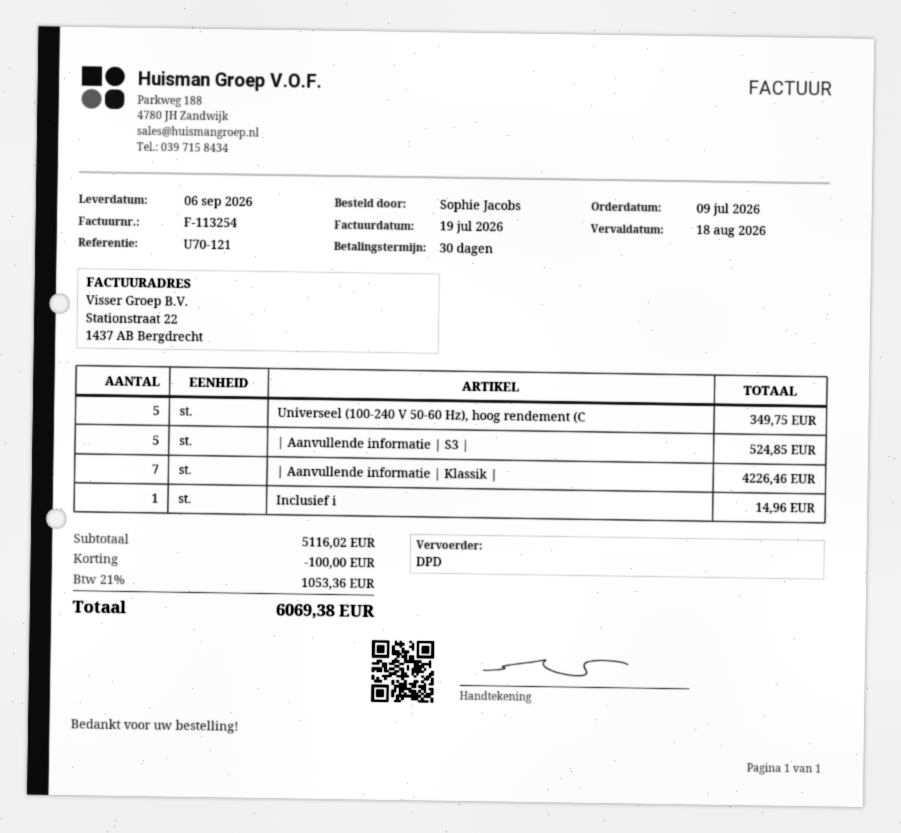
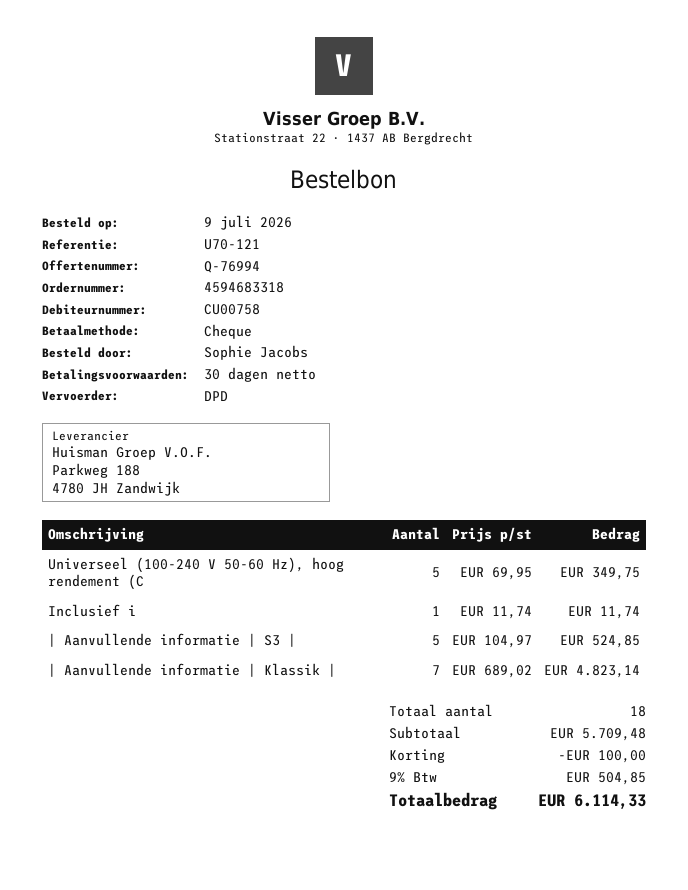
| Aanvullende informatie | Klassik |: 7 for 4226.46 -> 7 for 4823.14
Inclusief i: 1 for 14.96 -> 1 for 11.74
subtotal: 5116.02 -> 5709.48
tax: 21% = 1053.36 -> 9% = 504.85
total: 6069.38 -> 6114.33

